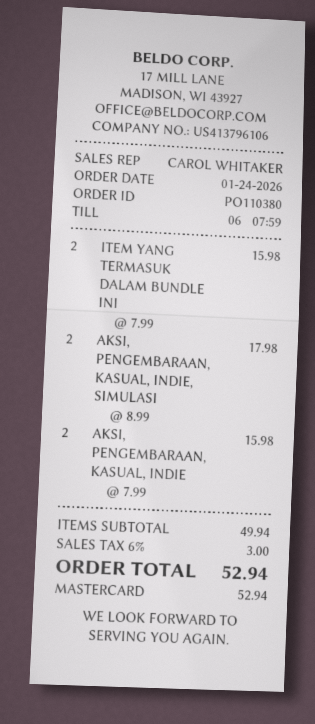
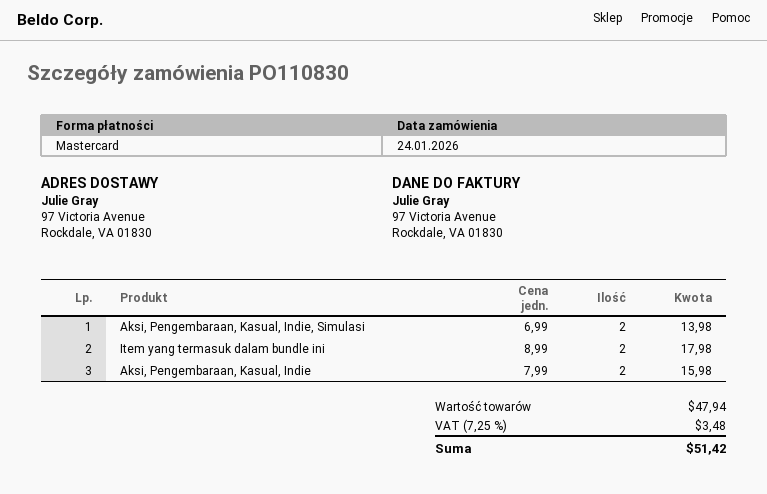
order number: PO110380 -> PO110830
ITEM YANG TERMASUK DALAM BUNDLE INI: 2 x 7.99 = 15.98 -> 2 x 8.99 = 17.98
AKSI, PENGEMBARAAN, KASUAL, INDIE, SIMULASI: 2 x 8.99 = 17.98 -> 2 x 6.99 = 13.98
subtotal: 49.94 -> 47.94
tax: 6% = 3.00 -> 7.25% = 3.48
total: 52.94 -> 51.42

